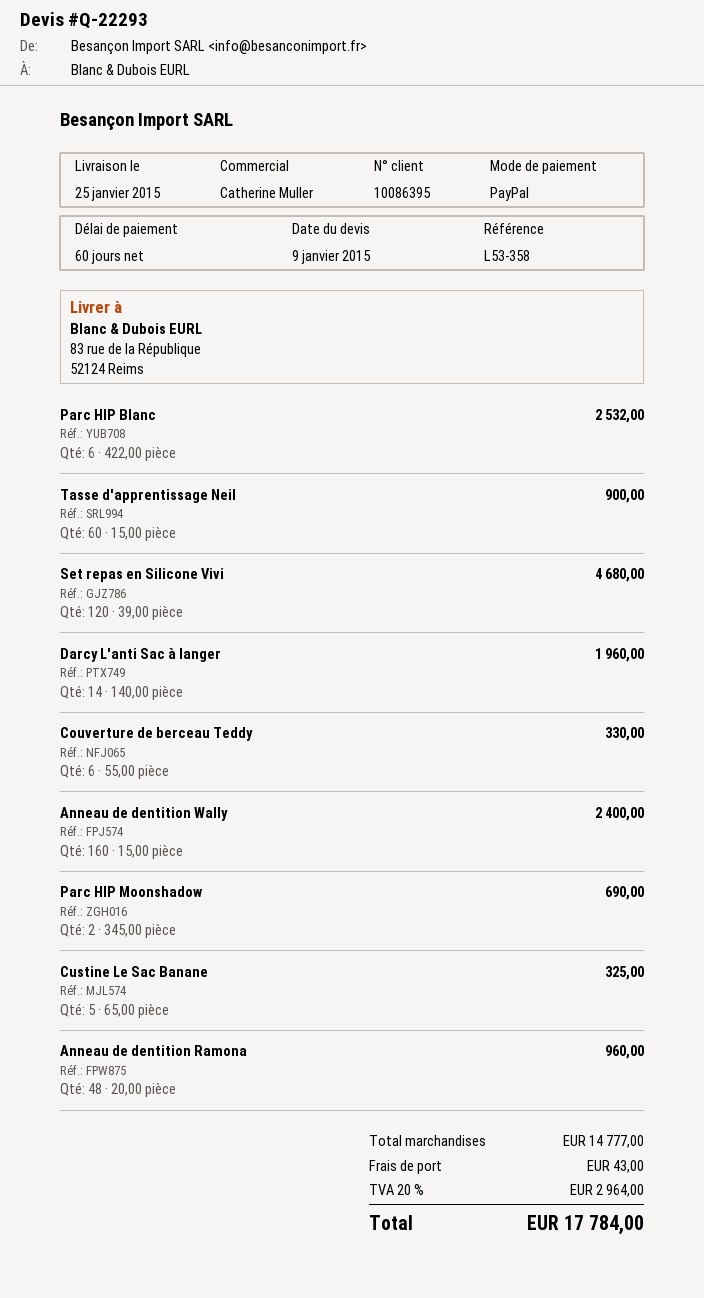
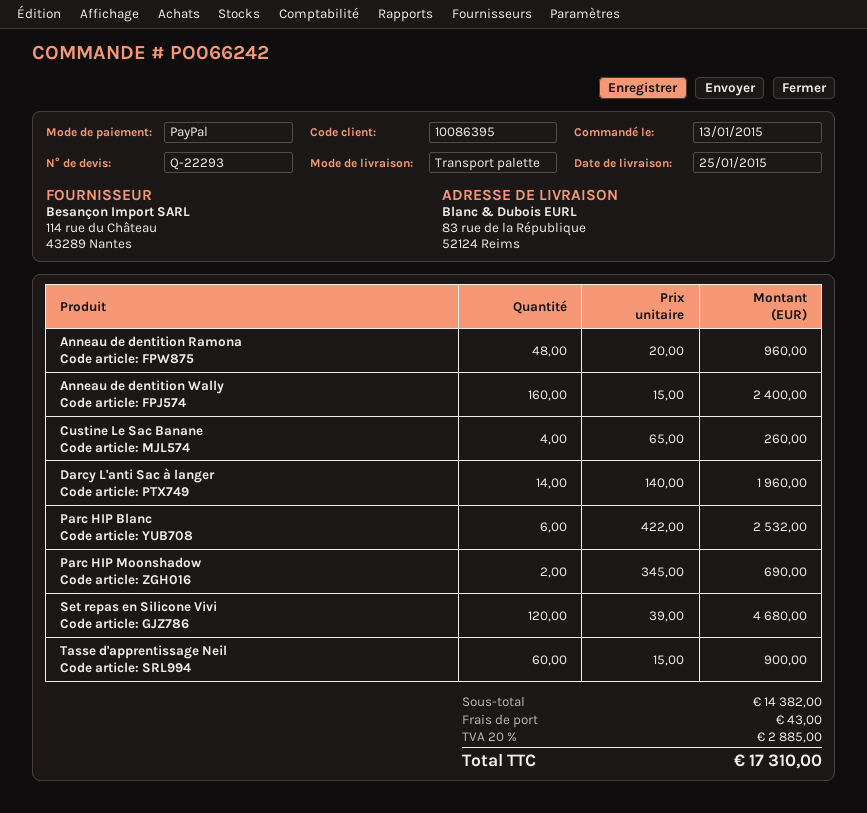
Couverture de berceau Teddy: 6 x 55.00 = 330.00 -> none
Custine Le Sac Banane: 5 x 65.00 = 325.00 -> 4 x 65.00 = 260.00
subtotal: 14777.00 -> 14382.00
tax: 20% = 2964.00 -> 20% = 2885.00
total: 17784.00 -> 17310.00

